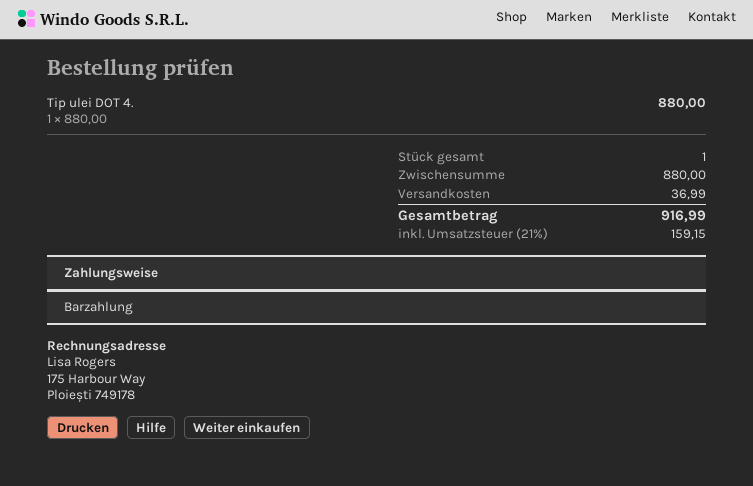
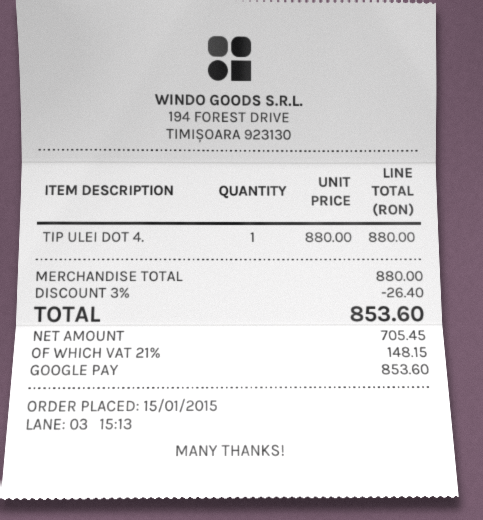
payment method: cash -> Google Pay
discount: none -> 3% = 26.40
shipping: 36.99 -> none
tax: 21% = 159.15 -> 21% = 148.15
total: 916.99 -> 853.60

